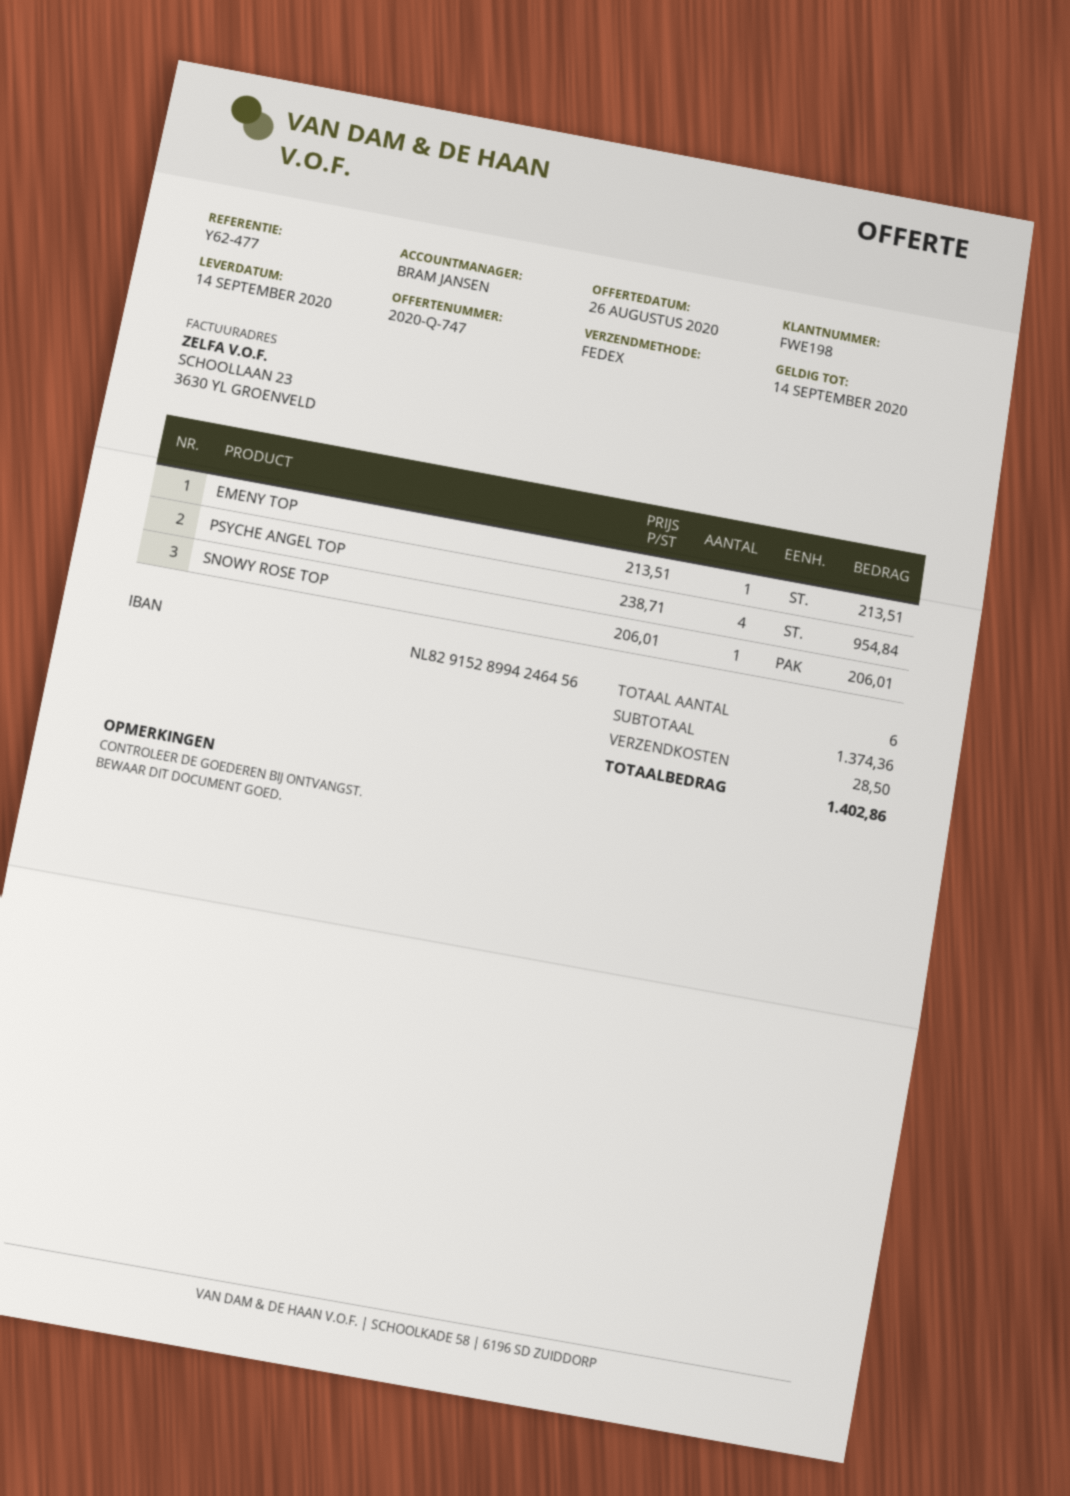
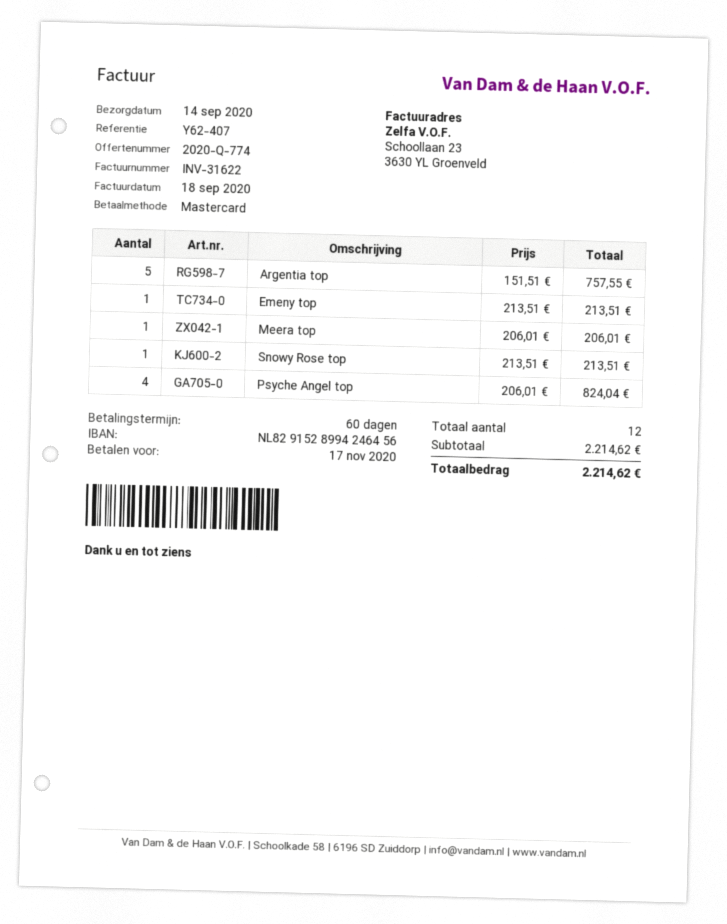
quote number: 2020-Q-747 -> 2020-Q-774
reference: Y62-477 -> Y62-407
PSYCHE ANGEL TOP: 4 x 238.71 = 954.84 -> 4 x 206.01 = 824.04
SNOWY ROSE TOP: 1 x 206.01 = 206.01 -> 1 x 213.51 = 213.51
Argentia top: none -> 5 x 151.51 = 757.55
Meera top: none -> 1 x 206.01 = 206.01
total quantity: 6 -> 12
subtotal: 1374.36 -> 2214.62
shipping: 28.50 -> none
total: 1402.86 -> 2214.62

